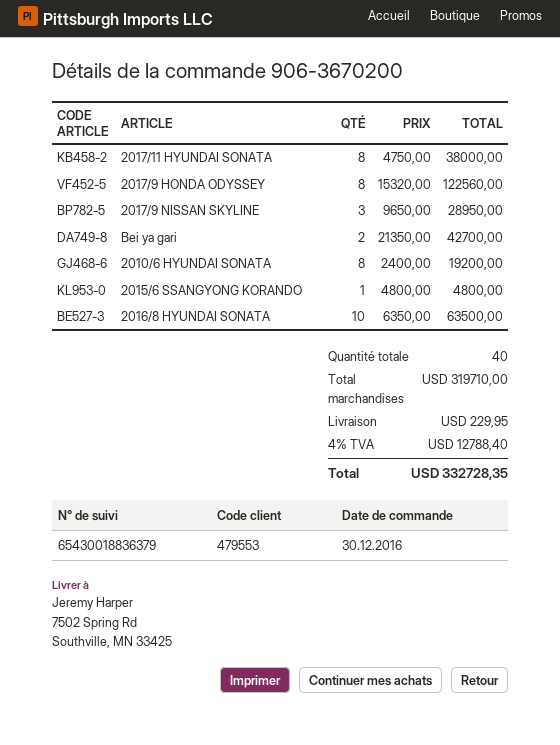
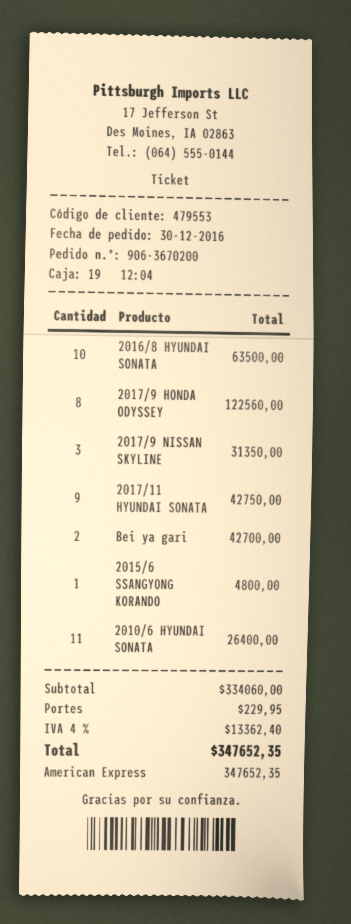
2017/11 HYUNDAI SONATA: 8 for 38000.00 -> 9 for 42750.00
2017/9 NISSAN SKYLINE: 3 for 28950.00 -> 3 for 31350.00
2010/6 HYUNDAI SONATA: 8 for 19200.00 -> 11 for 26400.00
subtotal: 319710.00 -> 334060.00
tax: 4% = 12788.40 -> 4% = 13362.40
total: 332728.35 -> 347652.35

